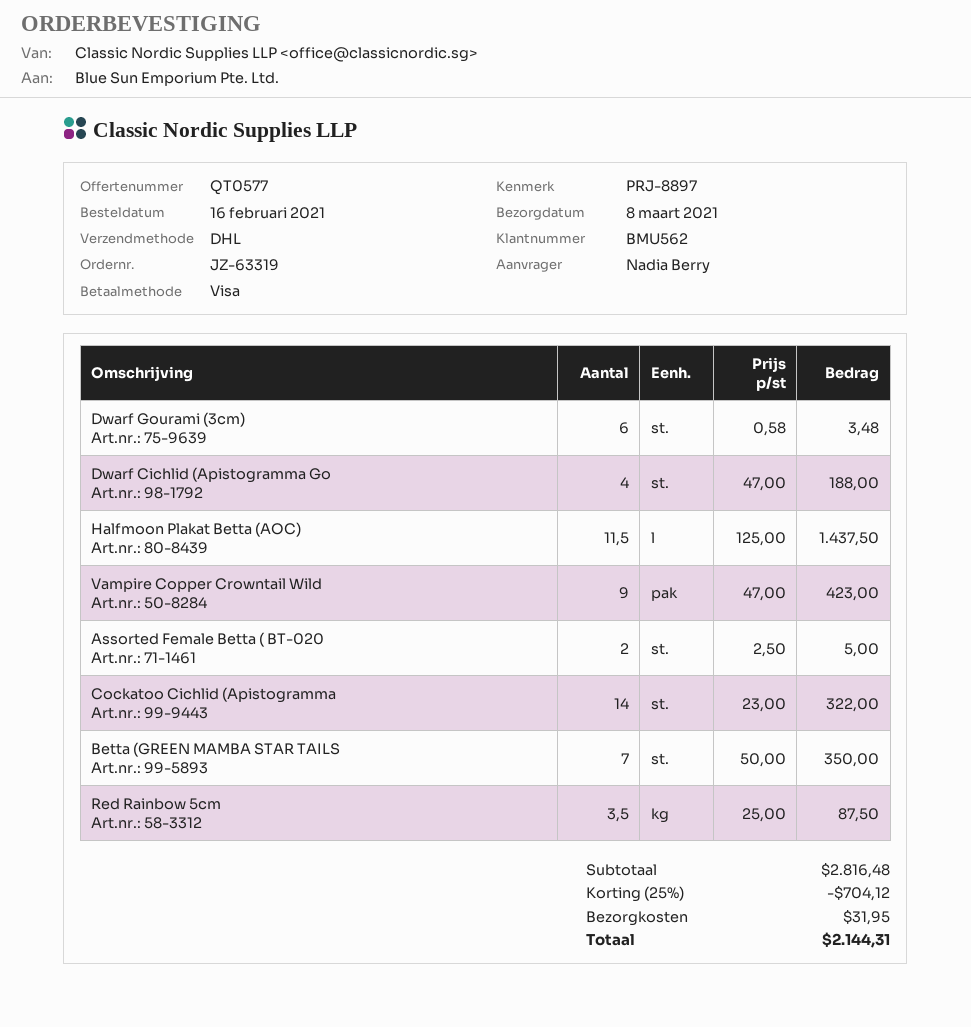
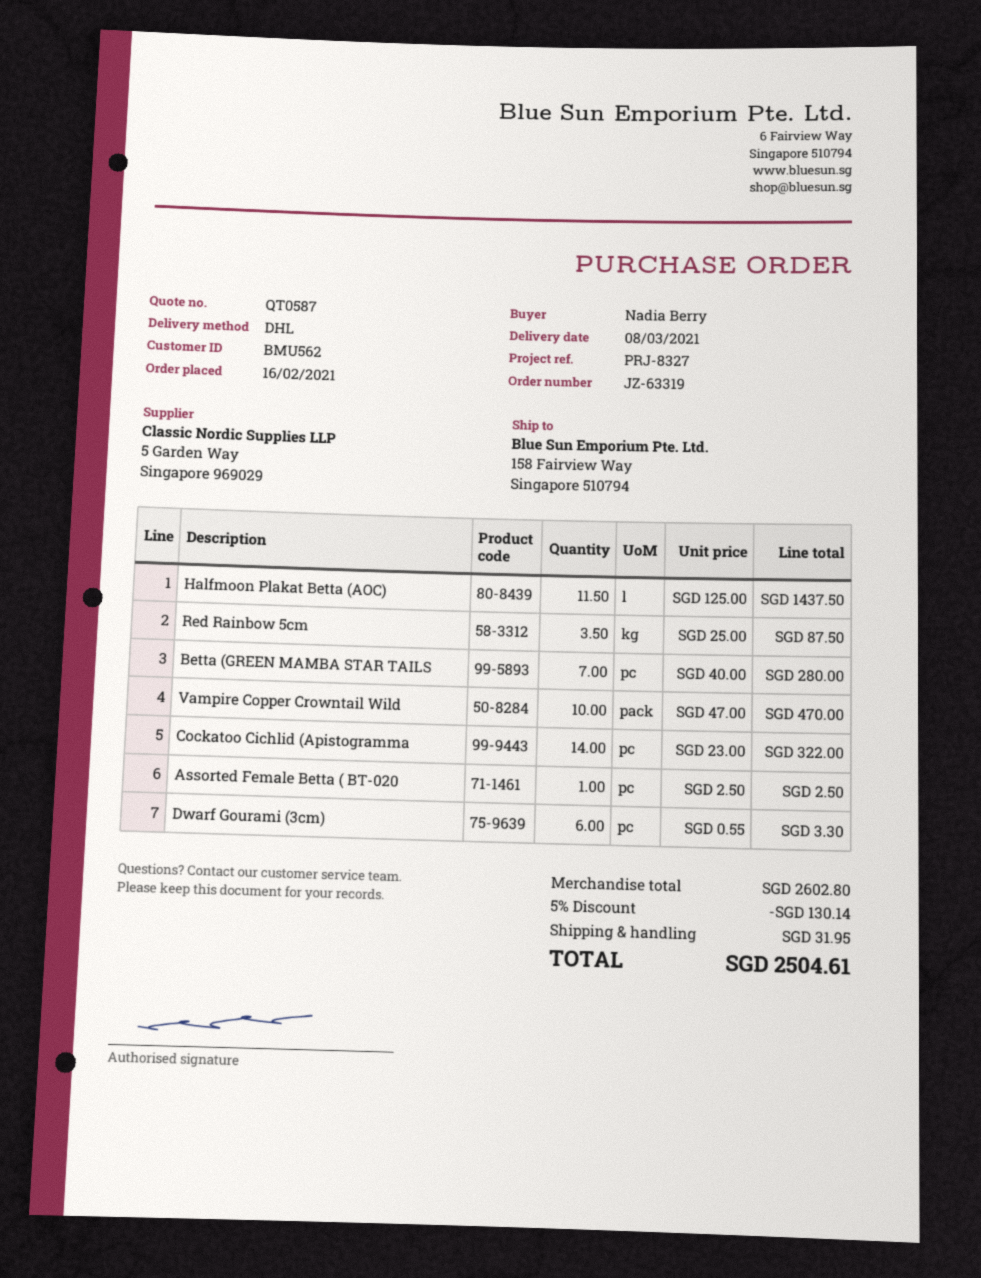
quote number: QT0577 -> QT0587
reference: PRJ-8897 -> PRJ-8327
Dwarf Gourami (3cm): 6 x 0.58 = 3.48 -> 6 x 0.55 = 3.30
Dwarf Cichlid (Apistogramma Go: 4 x 47.00 = 188.00 -> none
Vampire Copper Crowntail Wild: 9 x 47.00 = 423.00 -> 10 x 47.00 = 470.00
Assorted Female Betta ( BT-020: 2 x 2.50 = 5.00 -> 1 x 2.50 = 2.50
Betta (GREEN MAMBA STAR TAILS: 7 x 50.00 = 350.00 -> 7 x 40.00 = 280.00
subtotal: 2816.48 -> 2602.80
discount: 25% = 704.12 -> 5% = 130.14
total: 2144.31 -> 2504.61

